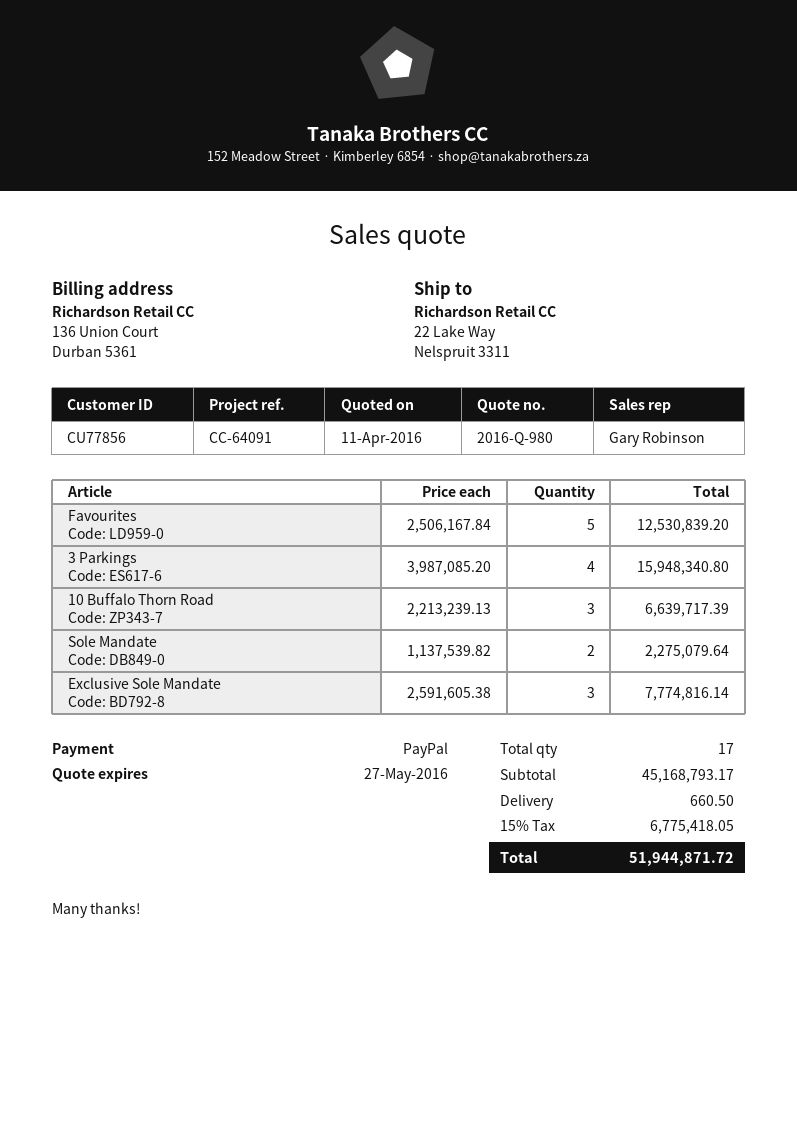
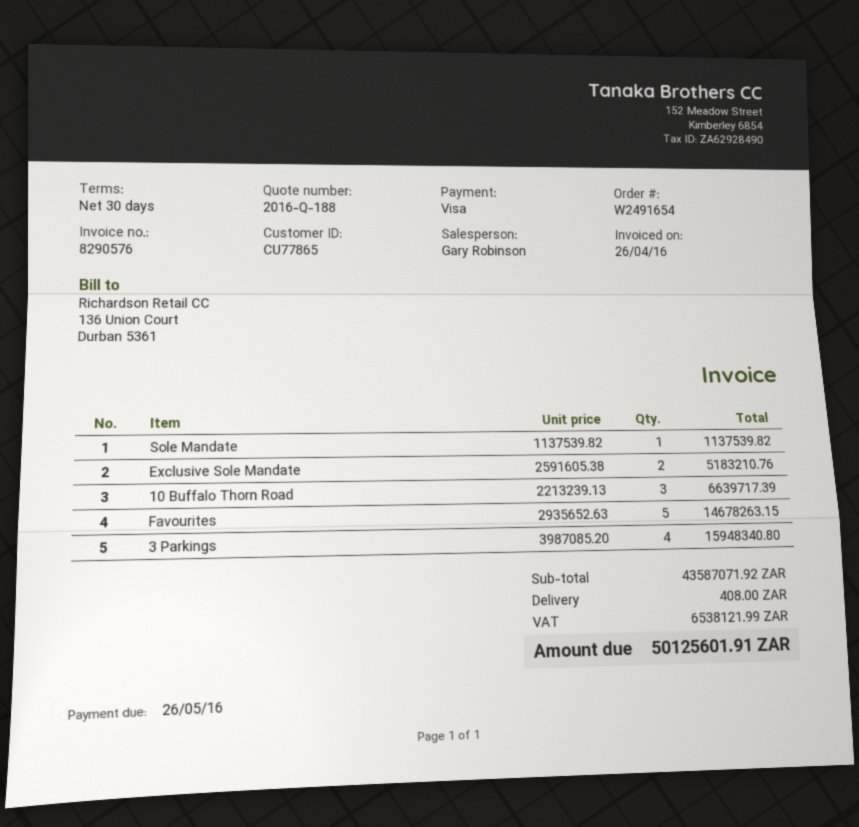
quote number: 2016-Q-980 -> 2016-Q-188
customer number: CU77856 -> CU77865
payment method: PayPal -> Visa
Favourites: 5 x 2506167.84 = 12530839.20 -> 5 x 2935652.63 = 14678263.15
Sole Mandate: 2 x 1137539.82 = 2275079.64 -> 1 x 1137539.82 = 1137539.82
Exclusive Sole Mandate: 3 x 2591605.38 = 7774816.14 -> 2 x 2591605.38 = 5183210.76
subtotal: 45168793.17 -> 43587071.92
shipping: 660.50 -> 408.00
tax: 6775418.05 -> 6538121.99
total: 51944871.72 -> 50125601.91

